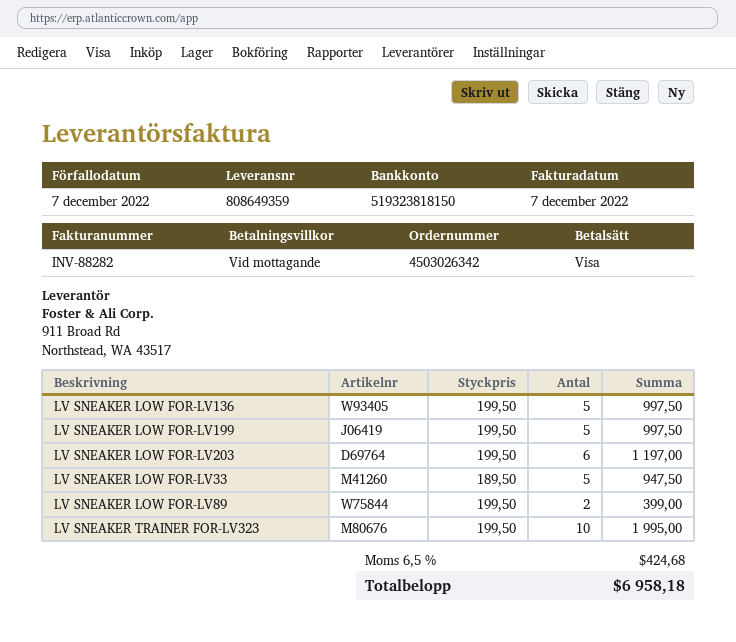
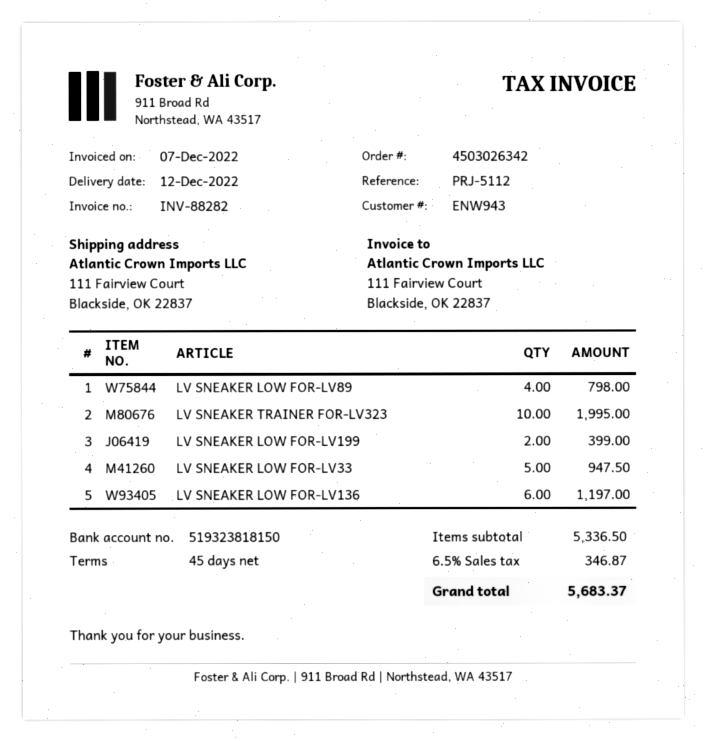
payment terms: on receipt -> 45 days
LV SNEAKER LOW FOR-LV136: 5 for 997.50 -> 6 for 1197.00
LV SNEAKER LOW FOR-LV199: 5 for 997.50 -> 2 for 399.00
LV SNEAKER LOW FOR-LV203: 6 for 1197.00 -> none
LV SNEAKER LOW FOR-LV89: 2 for 399.00 -> 4 for 798.00
tax: 6.5% = 424.68 -> 6.5% = 346.87
total: 6958.18 -> 5683.37

